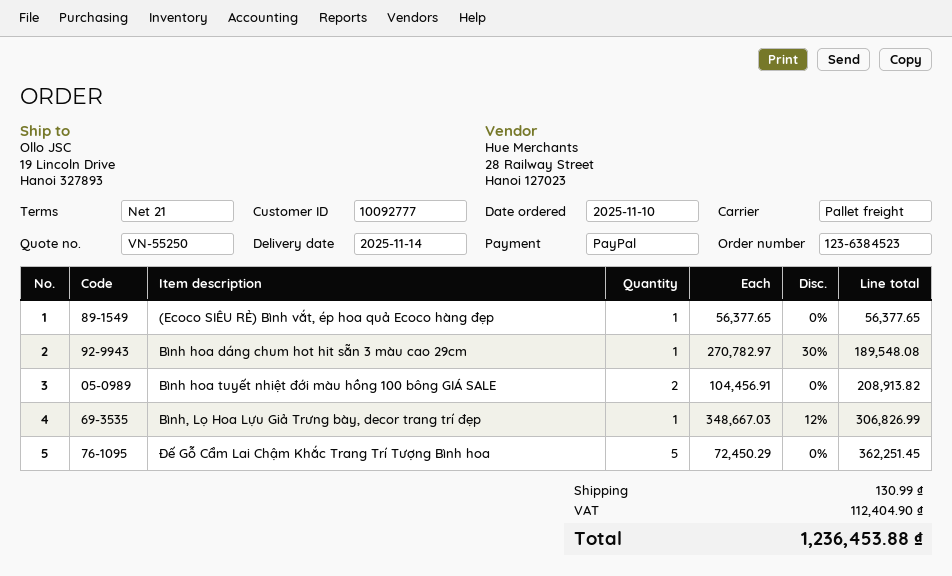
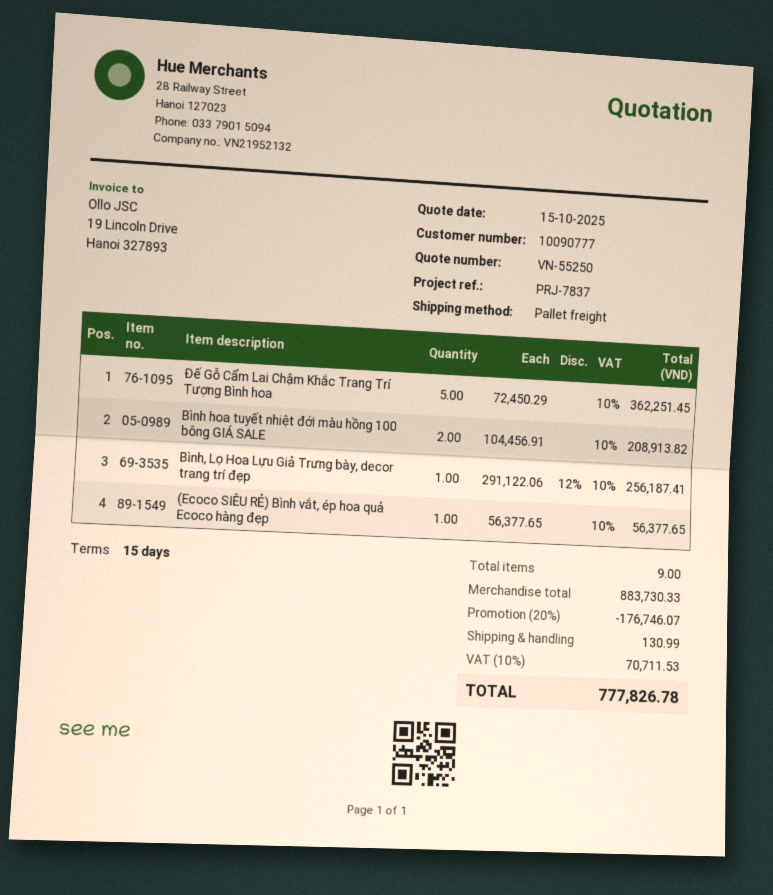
payment terms: 21 days -> 15 days
customer number: 10092777 -> 10090777
Bình hoa dáng chum hot hit sẵn 3 màu cao 29cm: 1 x 270782.97 - 30% = 189548.08 -> none
Bình, Lọ Hoa Lựu Giả Trưng bày, decor trang trí đẹp: 1 x 348667.03 - 12% = 306826.99 -> 1 x 291122.06 - 12% = 256187.41
discount: none -> 20% = 176746.07
tax: 112404.90 -> 70711.53
total: 1236453.88 -> 777826.78

